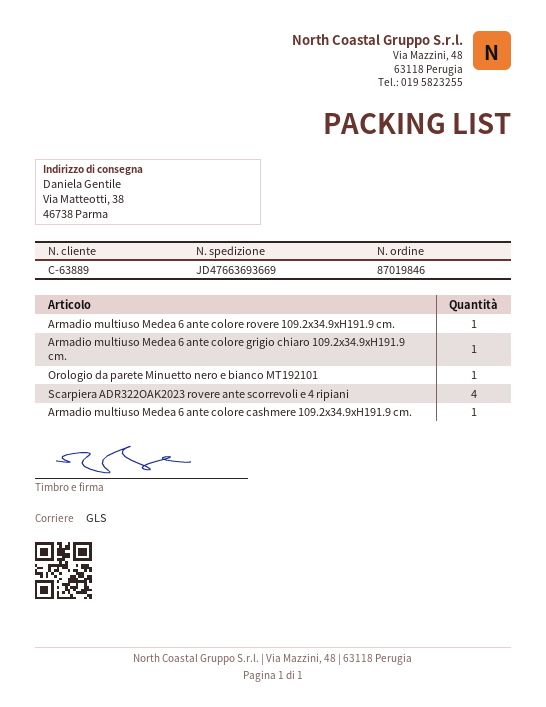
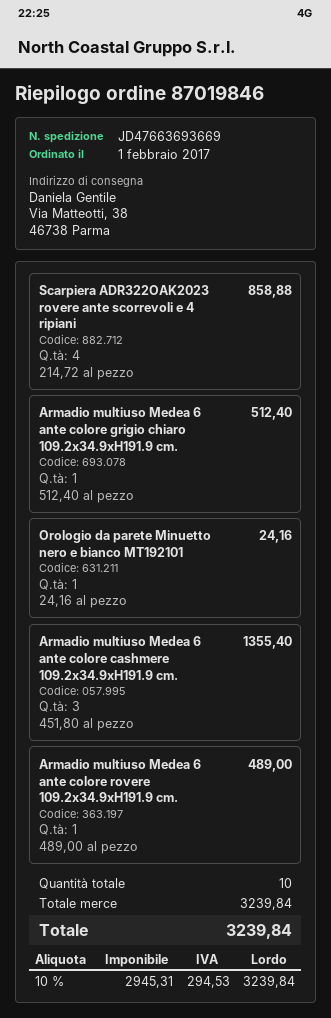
Armadio multiuso Medea 6 ante colore cashmere 109.2x34.9xH191.9 cm.: 1 -> 3

